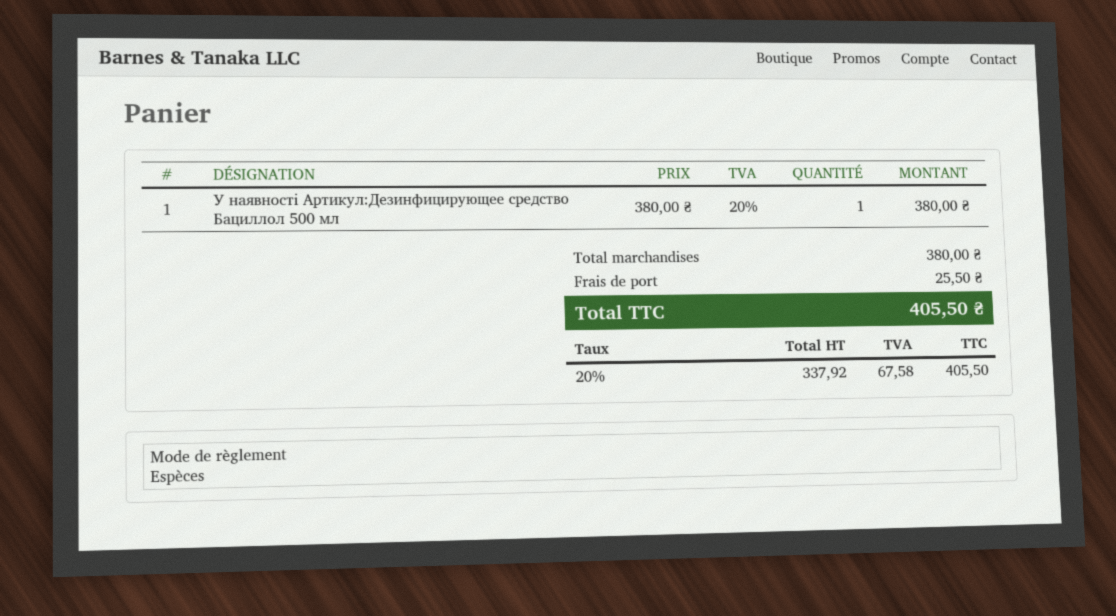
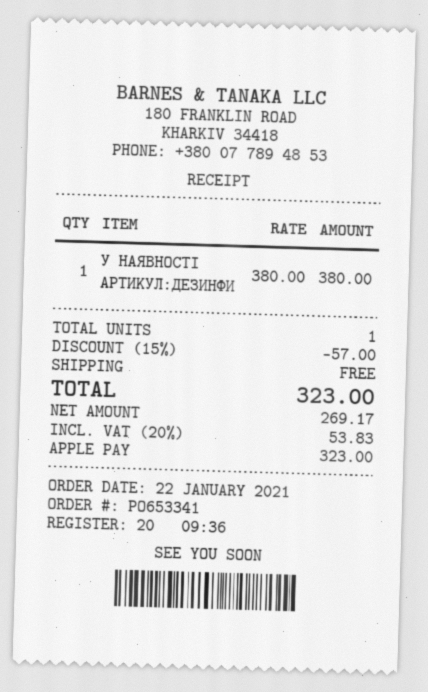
payment method: cash -> Apple Pay
discount: none -> 15% = 57.00
shipping: 25.50 -> 0.00
net: 337.92 -> 269.17
tax: 20% = 67.58 -> 20% = 53.83
total: 405.50 -> 323.00

